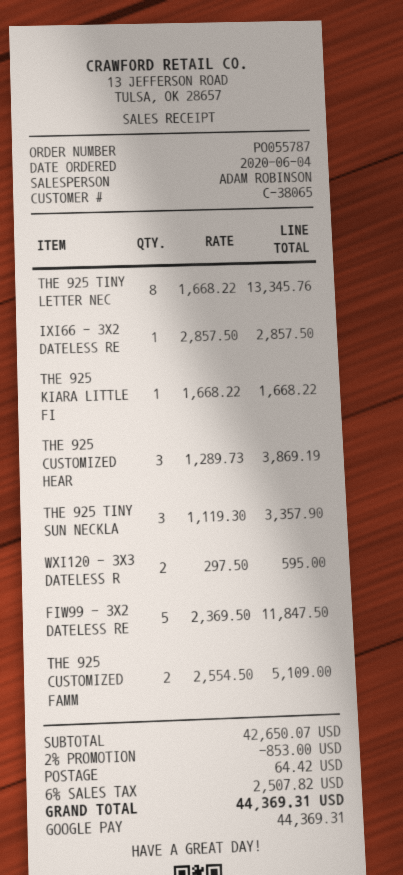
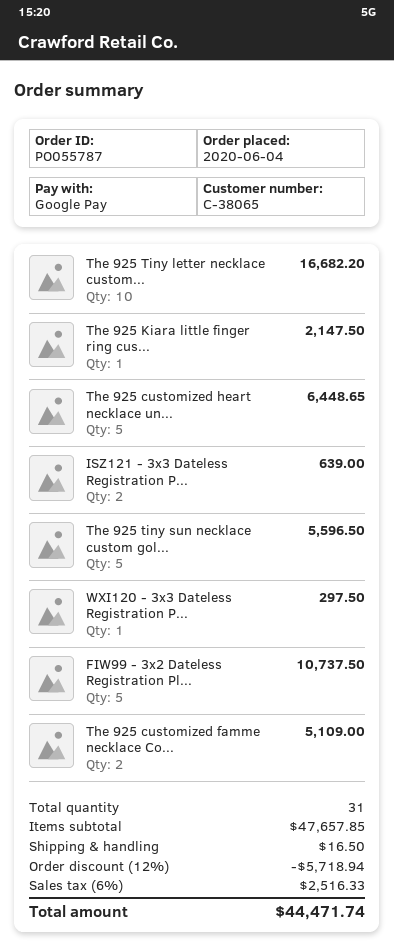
THE 925 TINY LETTER NEC: 8 for 13345.76 -> 10 for 16682.20
IXI66 - 3X2 DATELESS RE: 1 for 2857.50 -> none
THE 925 KIARA LITTLE FI: 1 for 1668.22 -> 1 for 2147.50
THE 925 CUSTOMIZED HEAR: 3 for 3869.19 -> 5 for 6448.65
THE 925 TINY SUN NECKLA: 3 for 3357.90 -> 5 for 5596.50
WXI120 - 3X3 DATELESS R: 2 for 595.00 -> 1 for 297.50
FIW99 - 3X2 DATELESS RE: 5 for 11847.50 -> 5 for 10737.50
ISZ121 - 3x3 Dateless Registration P...: none -> 2 for 639.00
subtotal: 42650.07 -> 47657.85
discount: 2% = 853.00 -> 12% = 5718.94
shipping: 64.42 -> 16.50
tax: 6% = 2507.82 -> 6% = 2516.33
total: 44369.31 -> 44471.74

